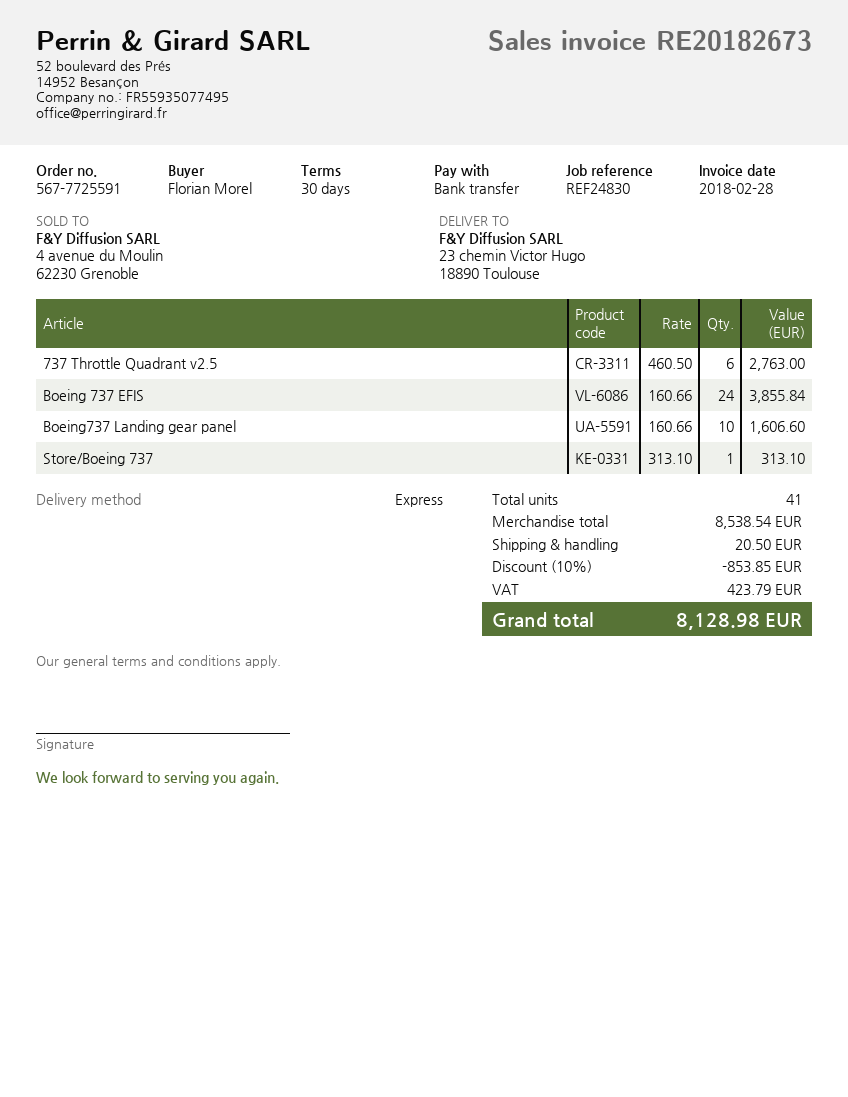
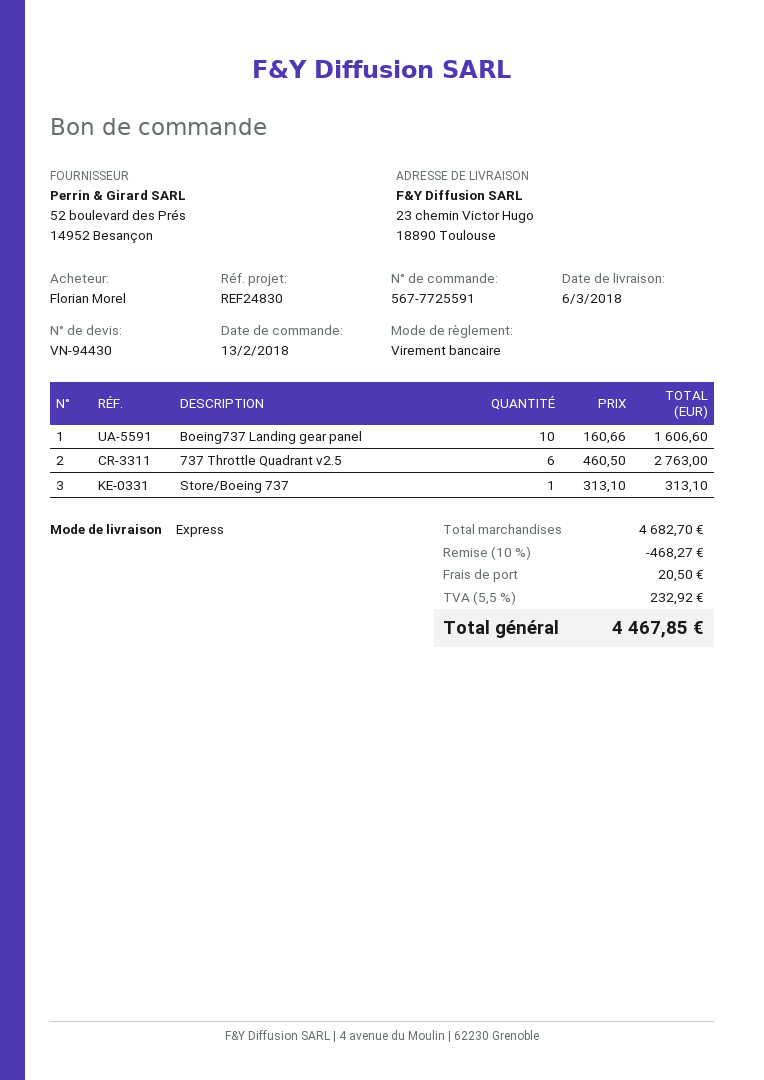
Boeing 737 EFIS: 24 x 160.66 = 3855.84 -> none
subtotal: 8538.54 -> 4682.70
discount: 10% = 853.85 -> 10% = 468.27
tax: 423.79 -> 232.92
total: 8128.98 -> 4467.85

